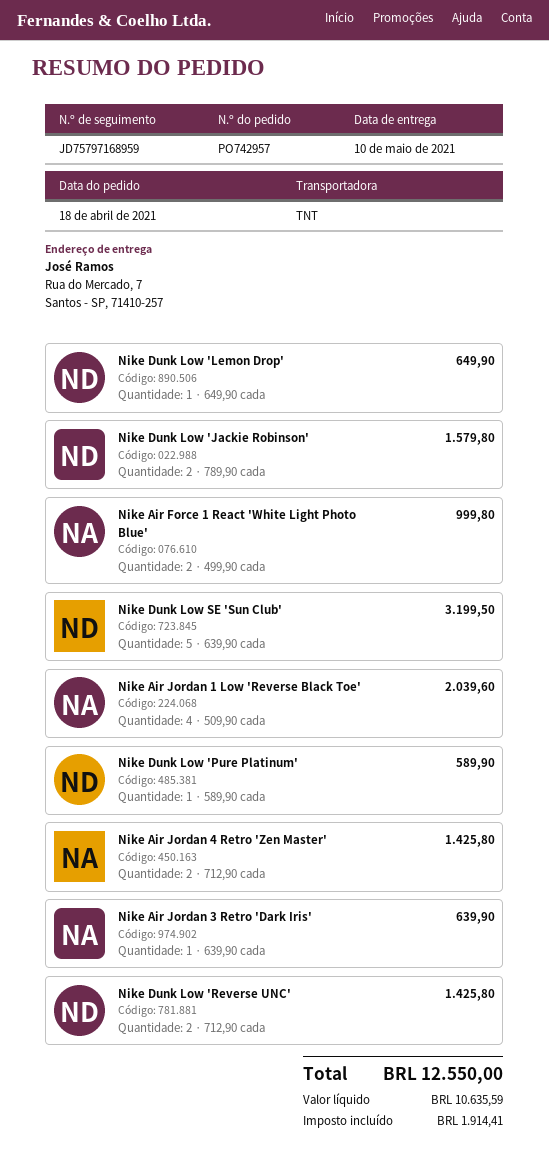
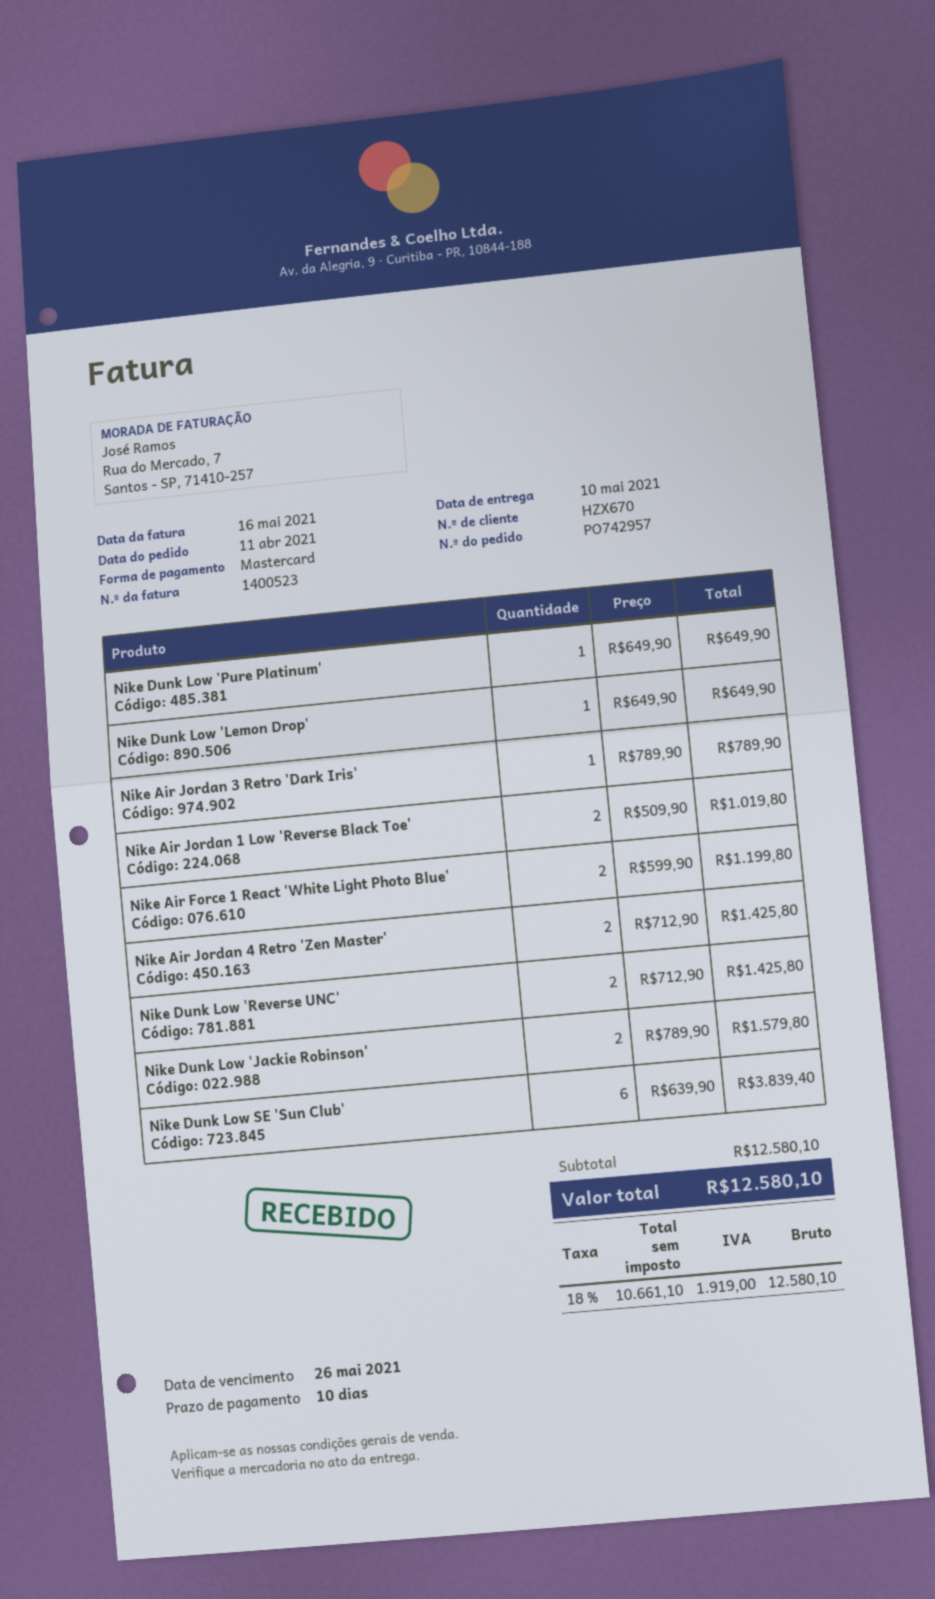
order date: 2021-04-18 -> 2021-04-11
Nike Air Force 1 React 'White Light Photo Blue': 2 x 499.90 = 999.80 -> 2 x 599.90 = 1199.80
Nike Dunk Low SE 'Sun Club': 5 x 639.90 = 3199.50 -> 6 x 639.90 = 3839.40
Nike Air Jordan 1 Low 'Reverse Black Toe': 4 x 509.90 = 2039.60 -> 2 x 509.90 = 1019.80
Nike Dunk Low 'Pure Platinum': 1 x 589.90 = 589.90 -> 1 x 649.90 = 649.90
Nike Air Jordan 3 Retro 'Dark Iris': 1 x 639.90 = 639.90 -> 1 x 789.90 = 789.90
net: 10635.59 -> 10661.10
tax: 1914.41 -> 1919.00
total: 12550.00 -> 12580.10

